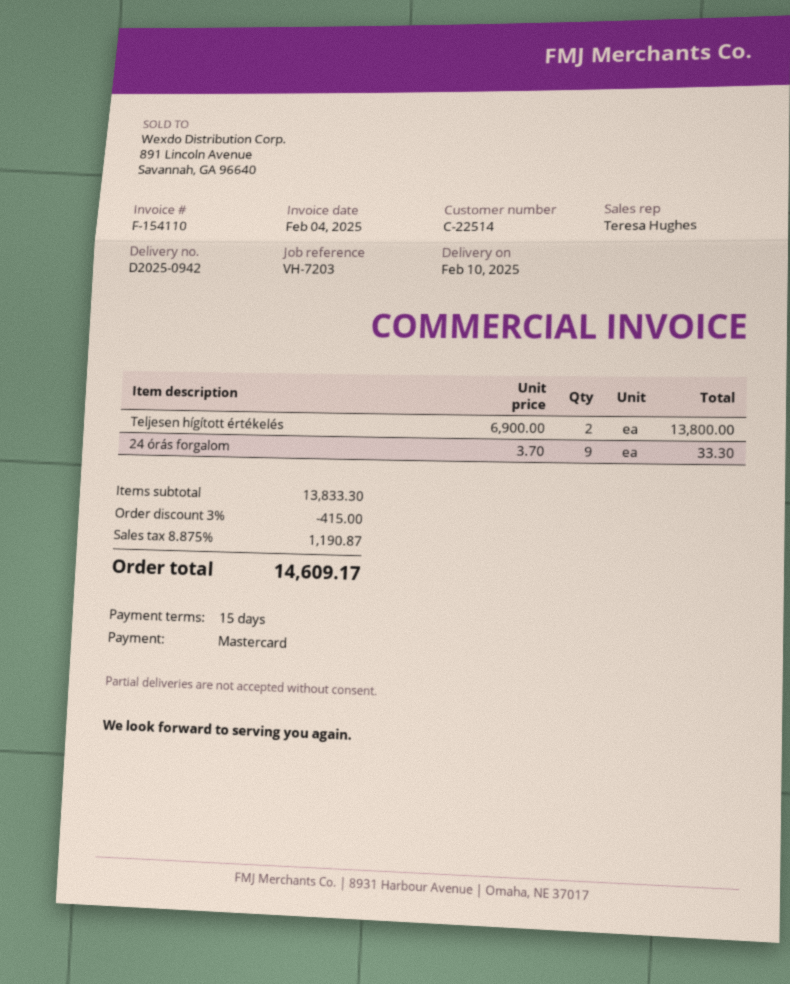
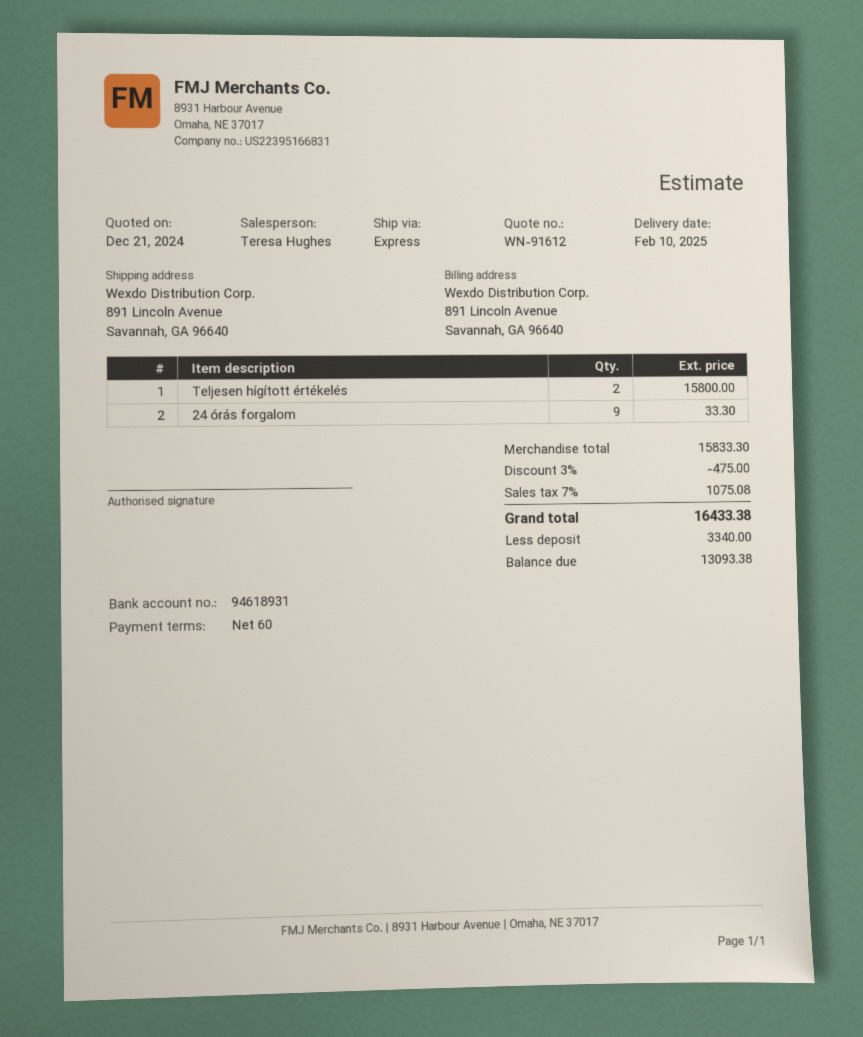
payment terms: 15 days -> 60 days
Teljesen hígított értékelés: 2 for 13800.00 -> 2 for 15800.00
subtotal: 13833.30 -> 15833.30
discount: 3% = 415.00 -> 3% = 475.00
tax: 8.875% = 1190.87 -> 7% = 1075.08
total: 14609.17 -> 16433.38

